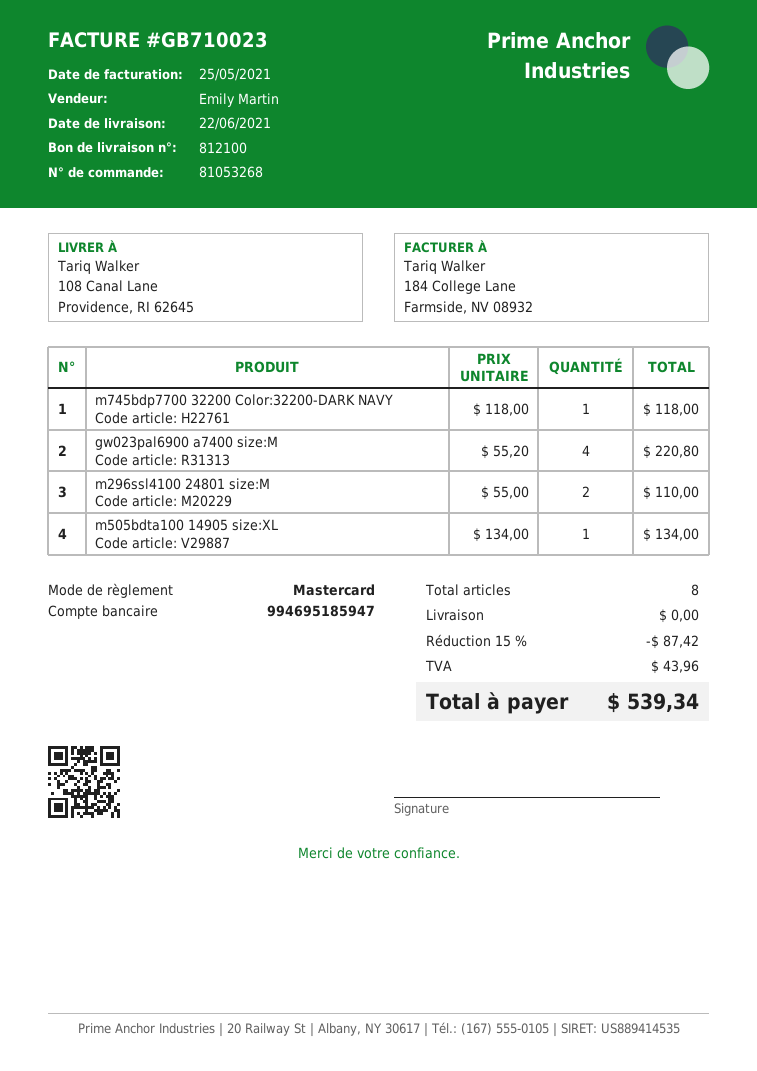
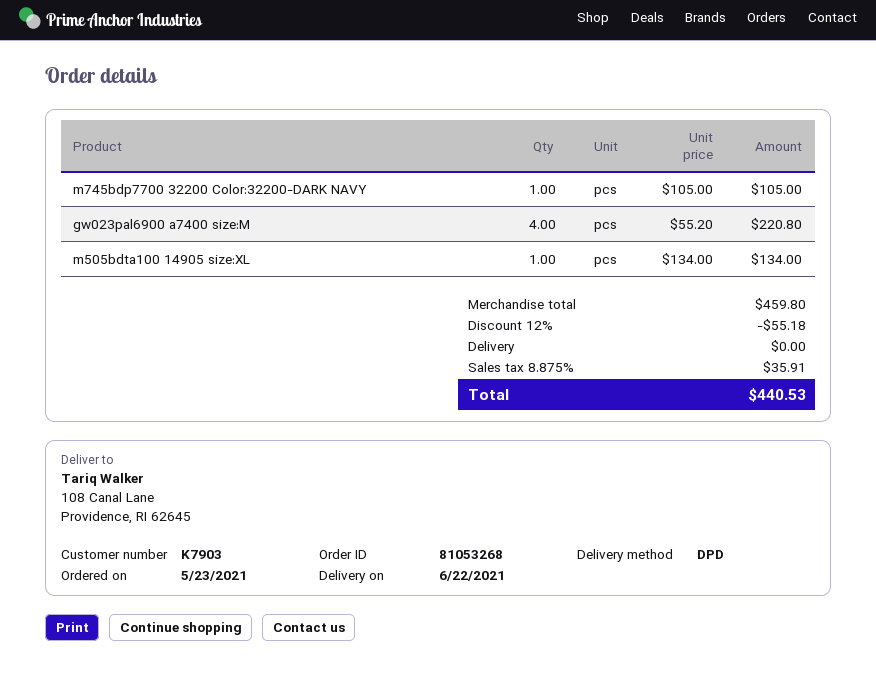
m745bdp7700 32200 Color:32200-DARK NAVY: 1 x 118.00 = 118.00 -> 1 x 105.00 = 105.00
m296ssl4100 24801 size:M: 2 x 55.00 = 110.00 -> none
discount: 15% = 87.42 -> 12% = 55.18
tax: 43.96 -> 35.91
total: 539.34 -> 440.53

